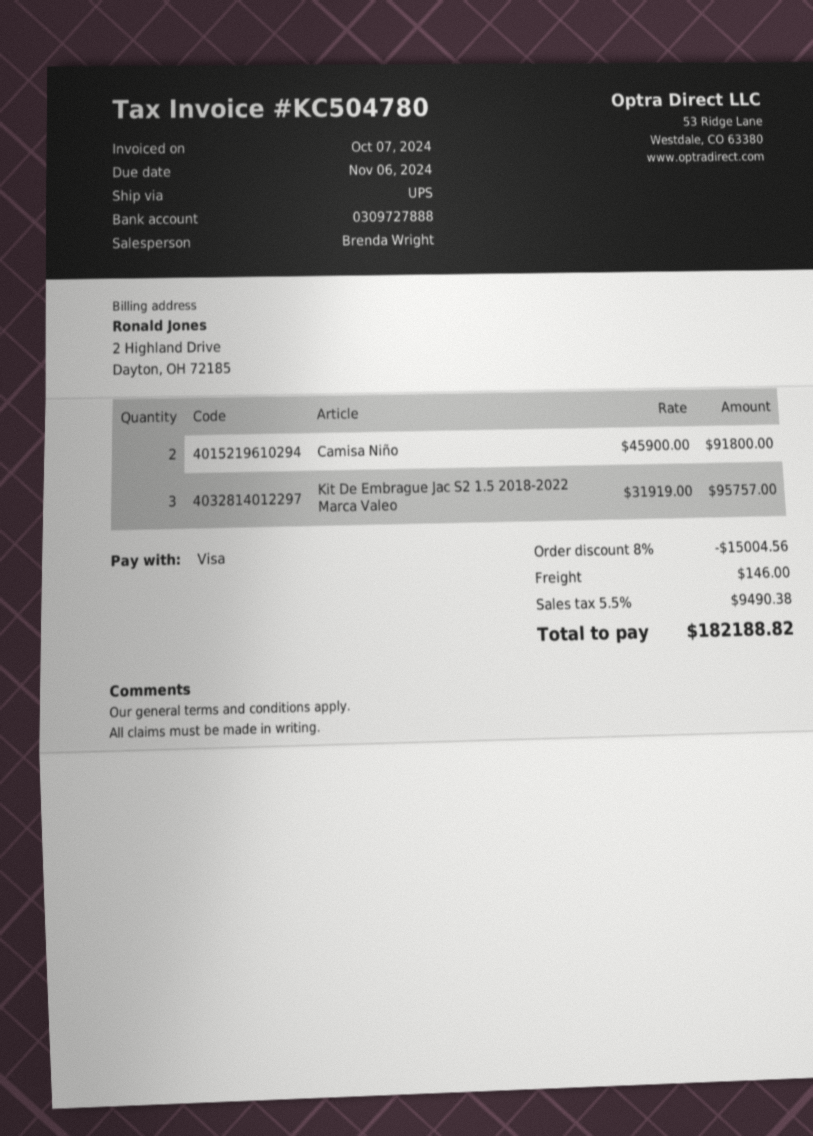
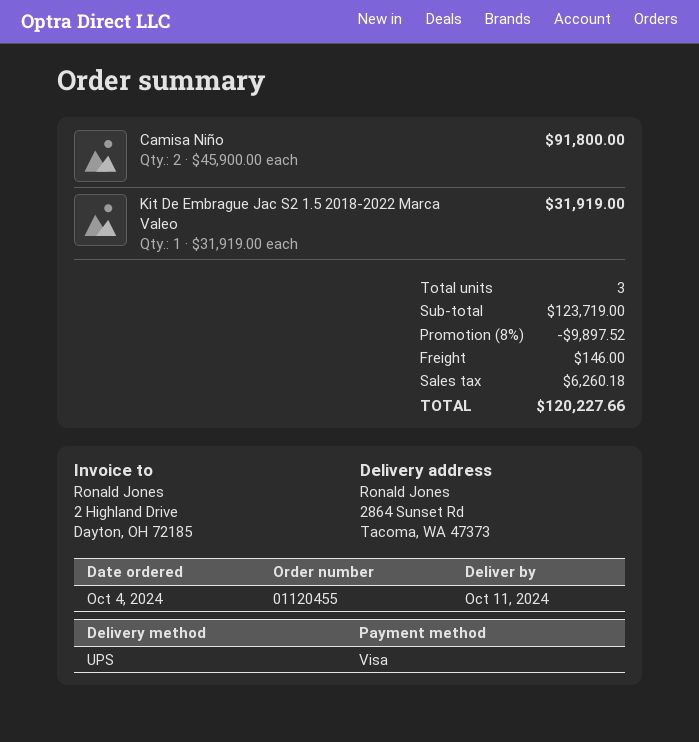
Kit De Embrague Jac S2 1.5 2018-2022 Marca Valeo: 3 x 31919.00 = 95757.00 -> 1 x 31919.00 = 31919.00
discount: 8% = 15004.56 -> 8% = 9897.52
tax: 9490.38 -> 6260.18
total: 182188.82 -> 120227.66

